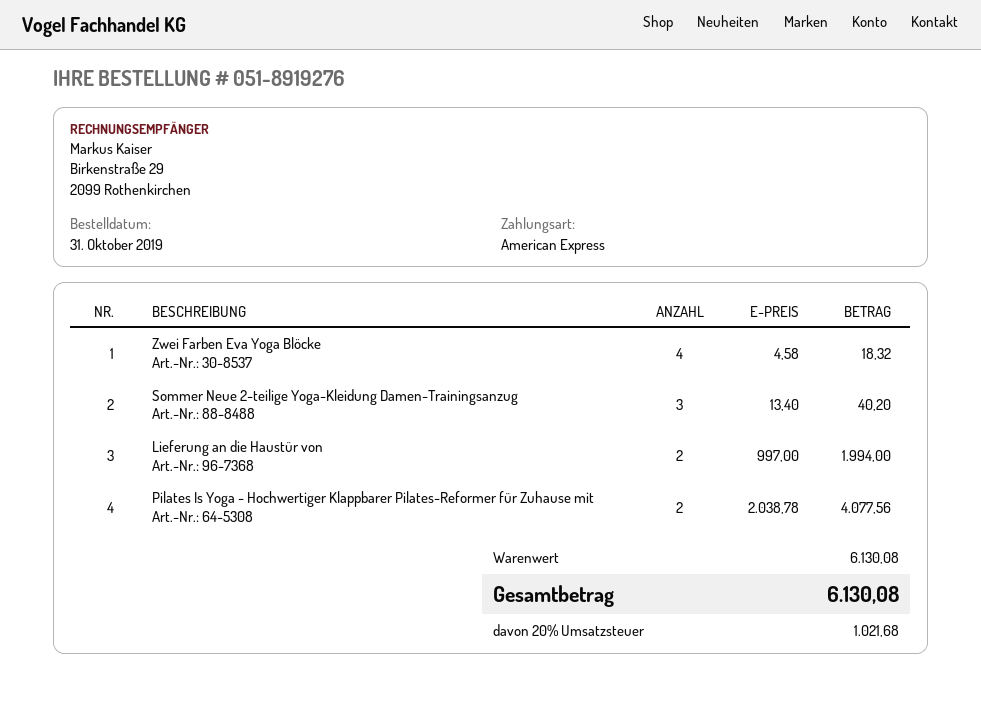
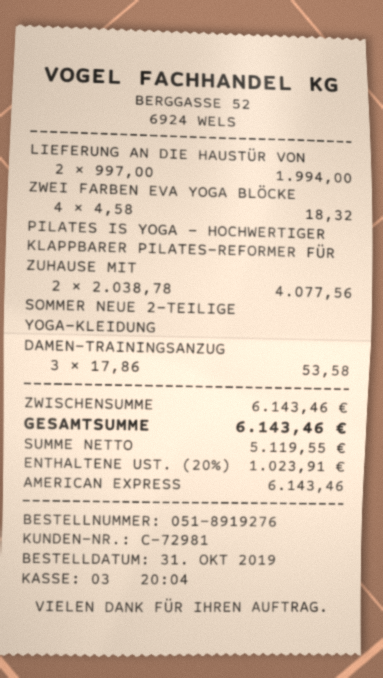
Sommer Neue 2-teilige Yoga-Kleidung Damen-Trainingsanzug: 3 x 13.40 = 40.20 -> 3 x 17.86 = 53.58
subtotal: 6130.08 -> 6143.46
tax: 20% = 1021.68 -> 20% = 1023.91
total: 6130.08 -> 6143.46

